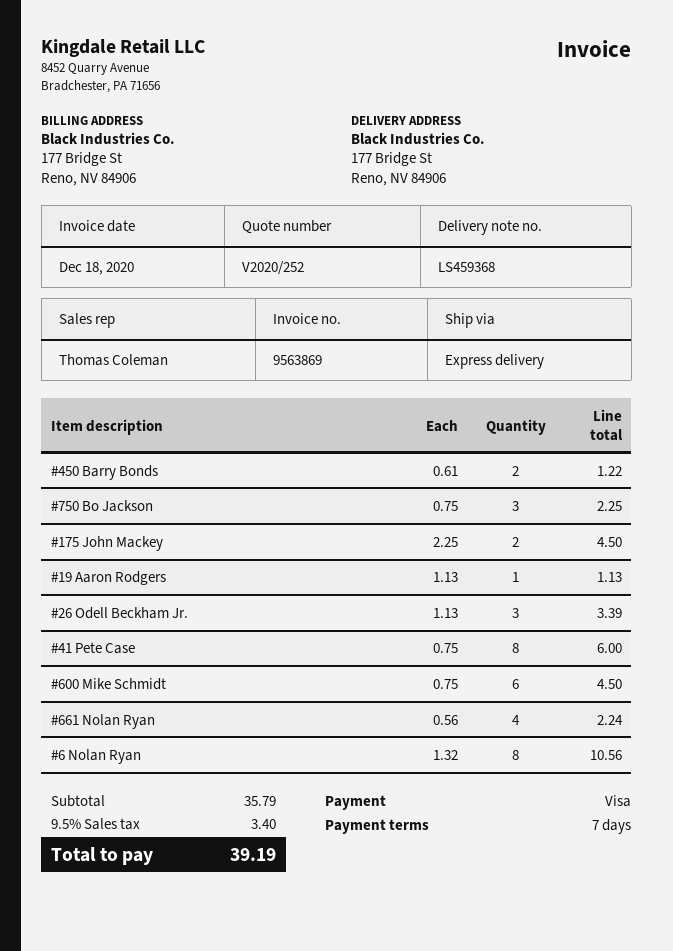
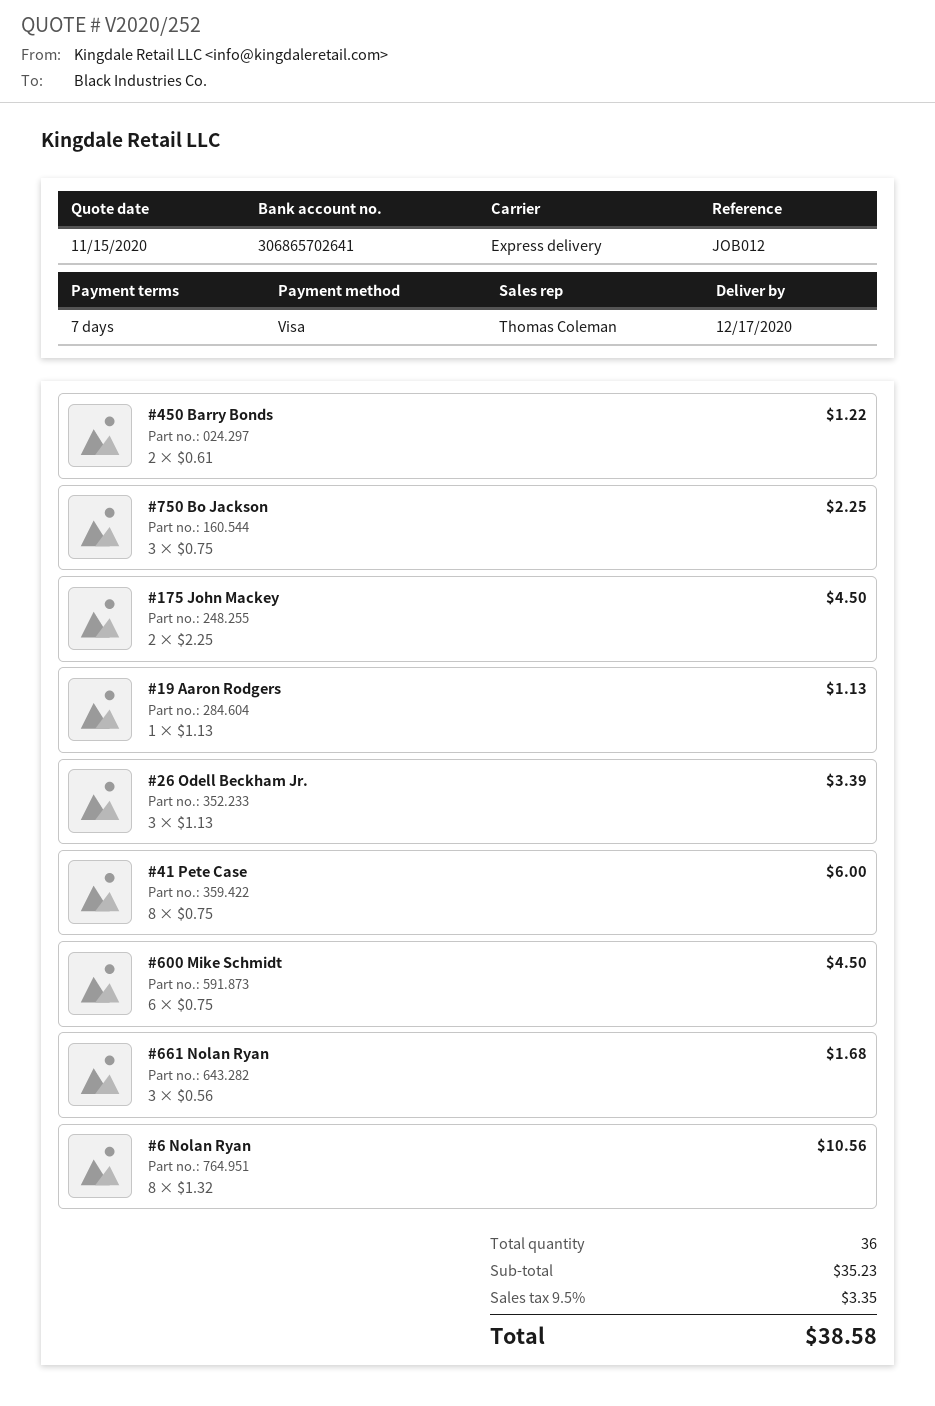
#661 Nolan Ryan: 4 x 0.56 = 2.24 -> 3 x 0.56 = 1.68
subtotal: 35.79 -> 35.23
tax: 9.5% = 3.40 -> 9.5% = 3.35
total: 39.19 -> 38.58

